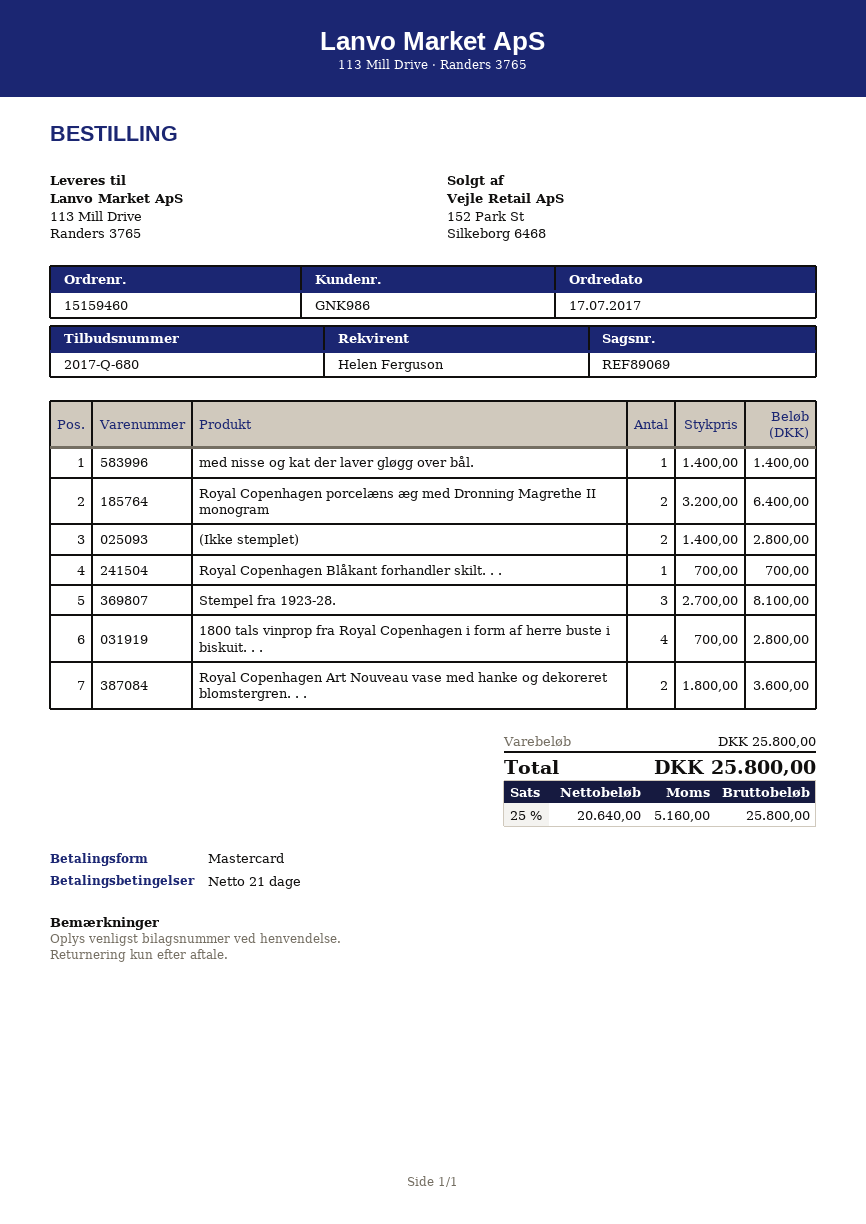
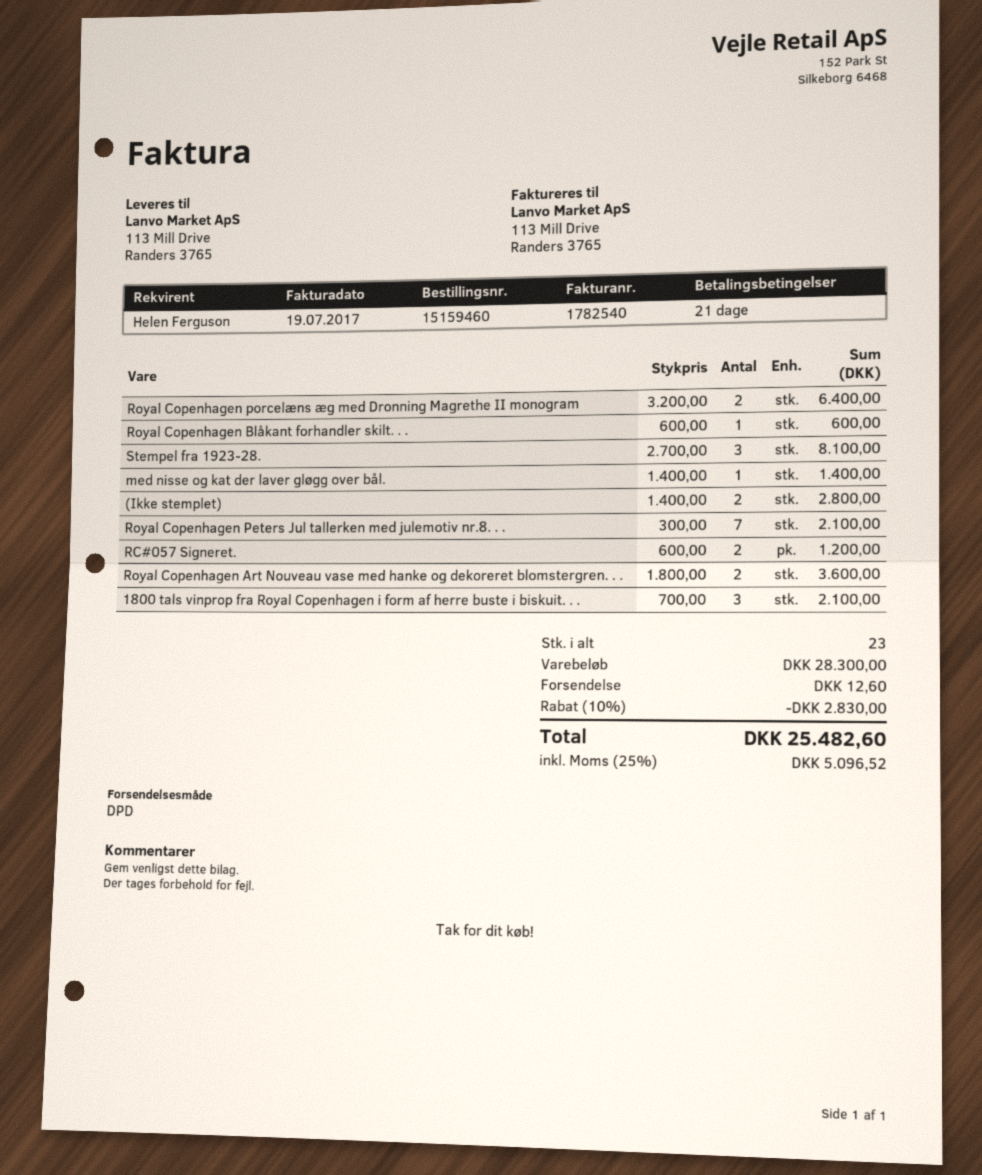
Royal Copenhagen Blåkant forhandler skilt. . .: 1 x 700.00 = 700.00 -> 1 x 600.00 = 600.00
1800 tals vinprop fra Royal Copenhagen i form af herre buste i biskuit. . .: 4 x 700.00 = 2800.00 -> 3 x 700.00 = 2100.00
Royal Copenhagen Peters Jul tallerken med julemotiv nr.8. . .: none -> 7 x 300.00 = 2100.00
RC#057 Signeret.: none -> 2 x 600.00 = 1200.00
subtotal: 25800.00 -> 28300.00
discount: none -> 10% = 2830.00
shipping: none -> 12.60
tax: 25% = 5160.00 -> 25% = 5096.52
total: 25800.00 -> 25482.60

